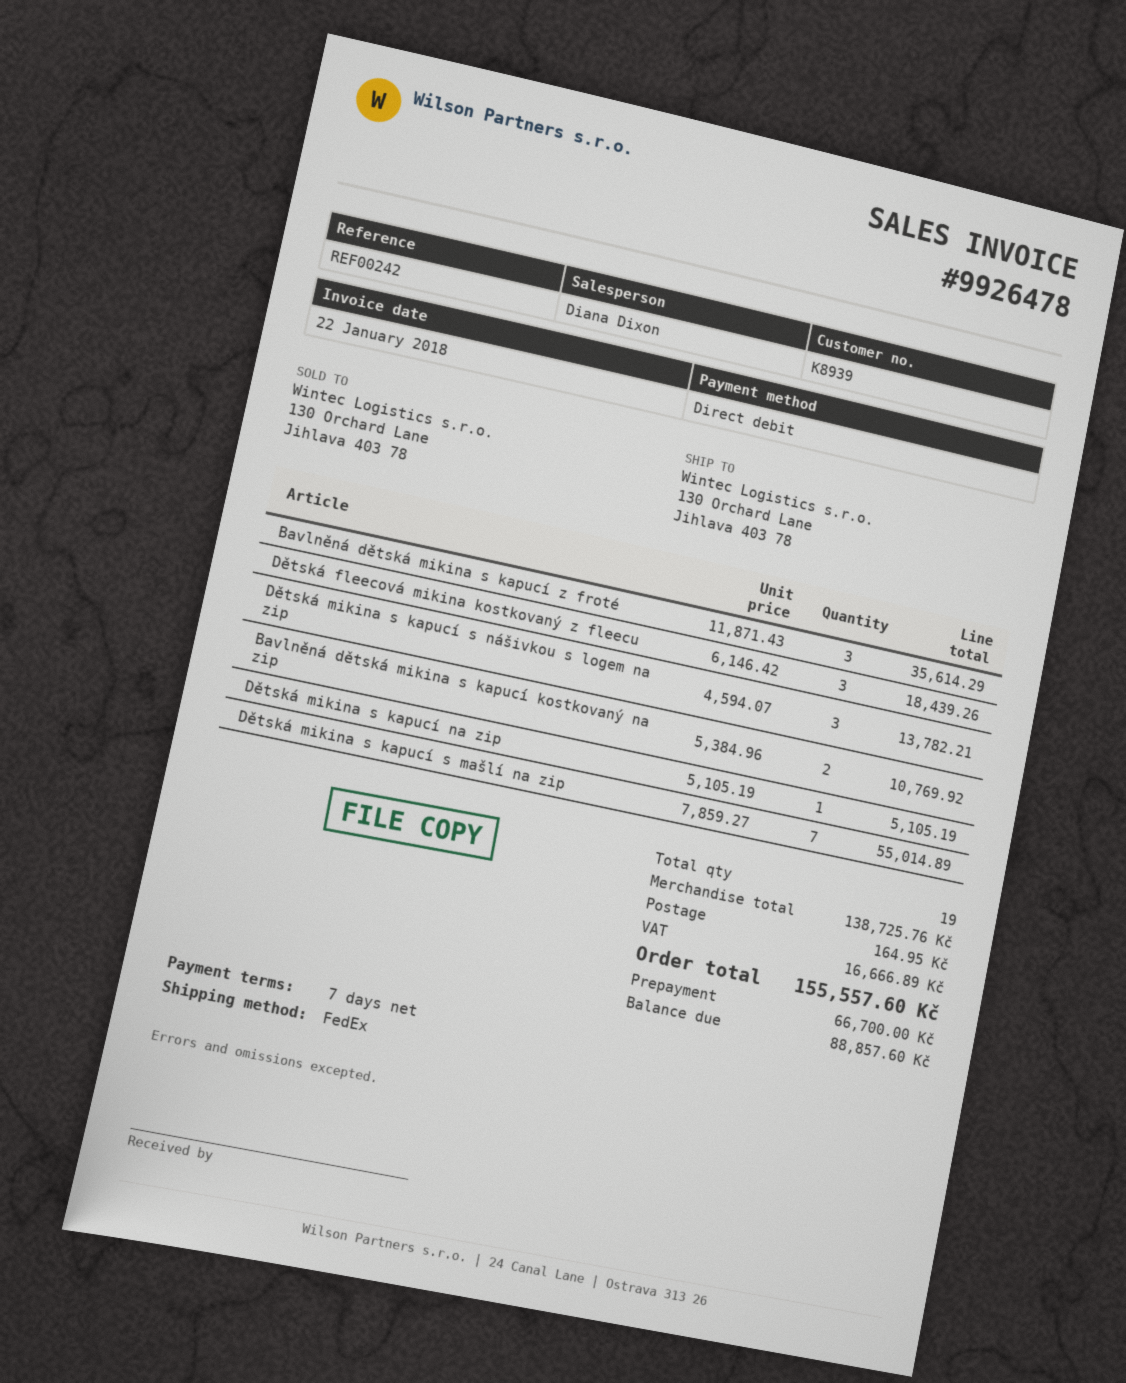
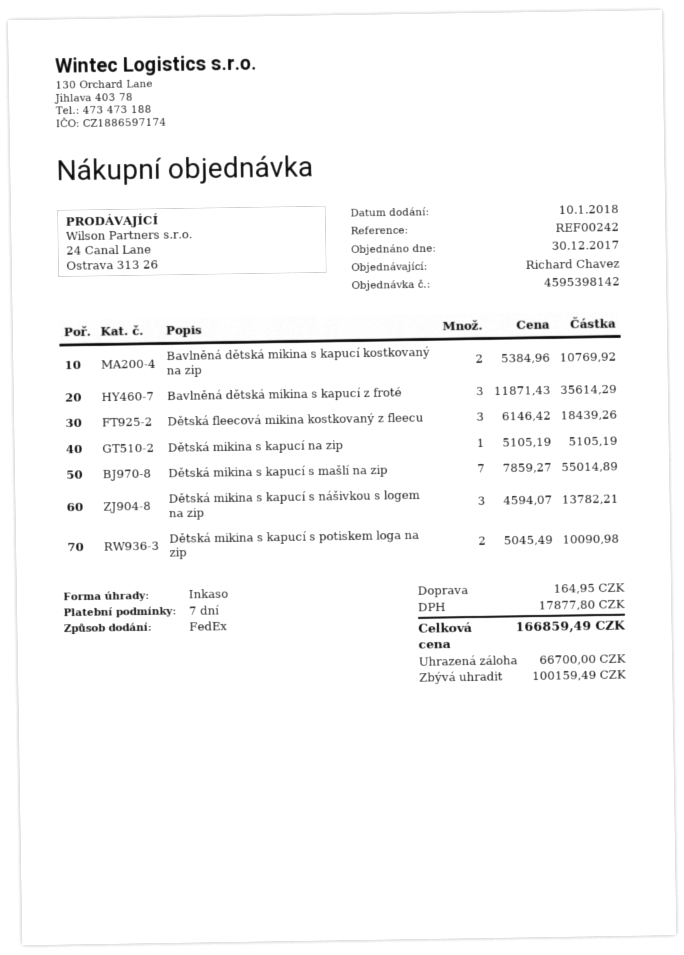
Dětská mikina s kapucí s potiskem loga na zip: none -> 2 x 5045.49 = 10090.98
tax: 16666.89 -> 17877.80
total: 155557.60 -> 166859.49
balance: 88857.60 -> 100159.49

